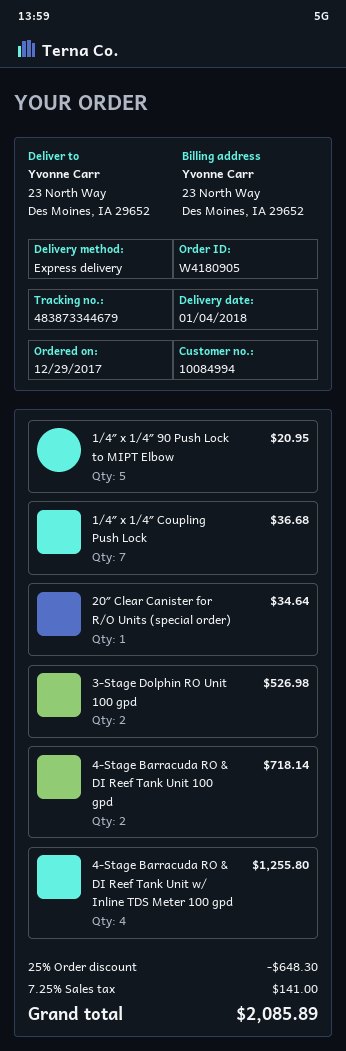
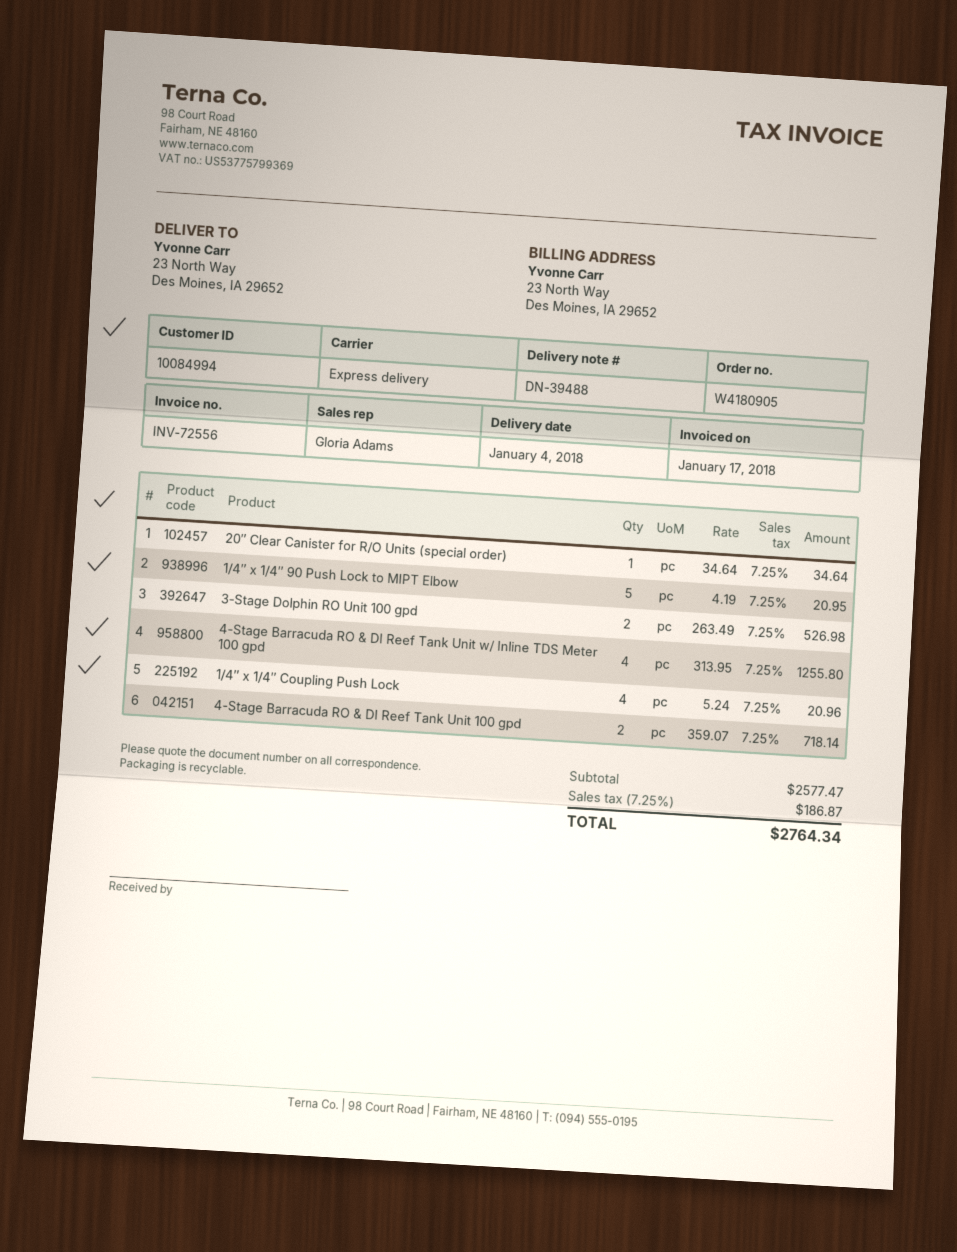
1/4″ x 1/4″ Coupling Push Lock: 7 for 36.68 -> 4 for 20.96
discount: 25% = 648.30 -> none
tax: 7.25% = 141.00 -> 7.25% = 186.87
total: 2085.89 -> 2764.34

